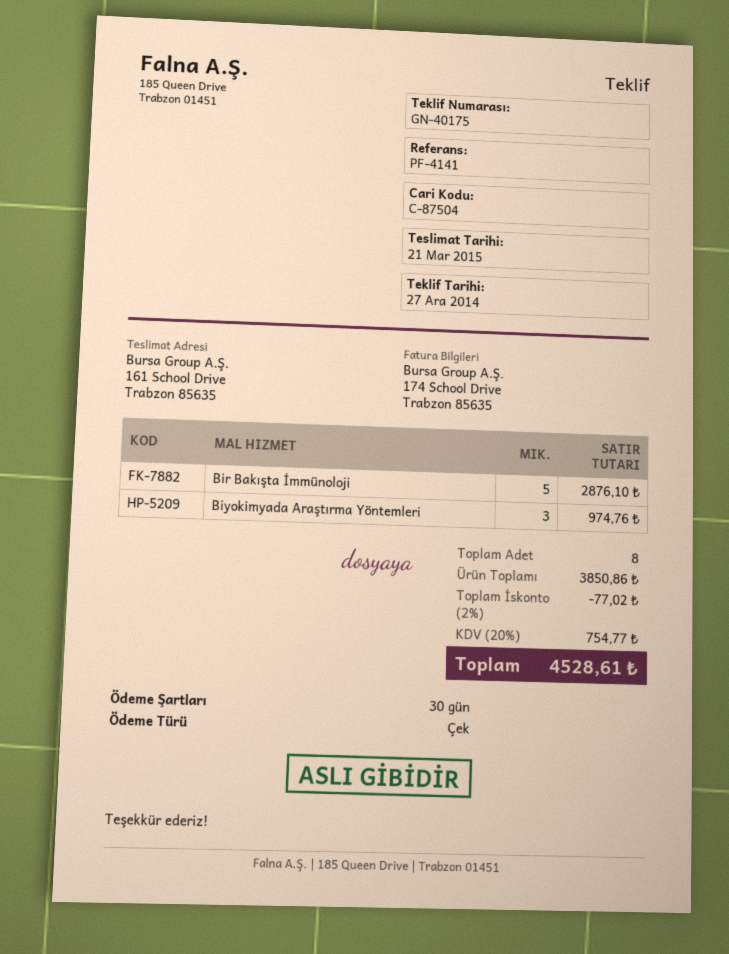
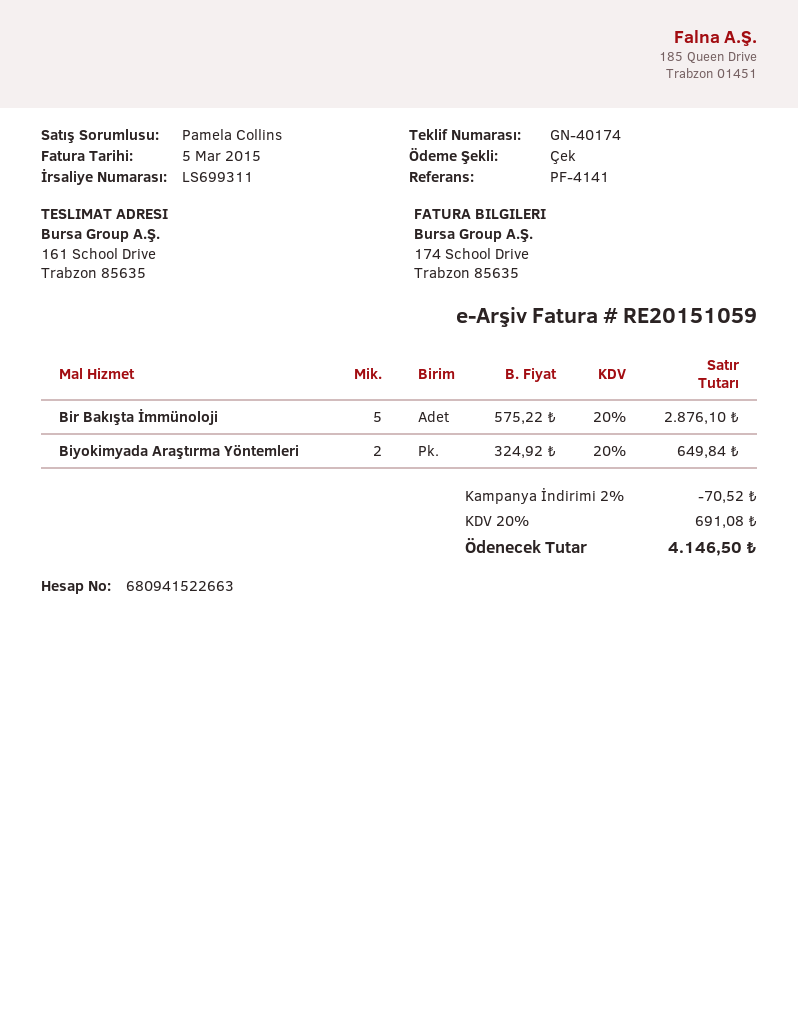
quote number: GN-40175 -> GN-40174
Biyokimyada Araştırma Yöntemleri: 3 for 974.76 -> 2 for 649.84
discount: 2% = 77.02 -> 2% = 70.52
tax: 20% = 754.77 -> 20% = 691.08
total: 4528.61 -> 4146.50

